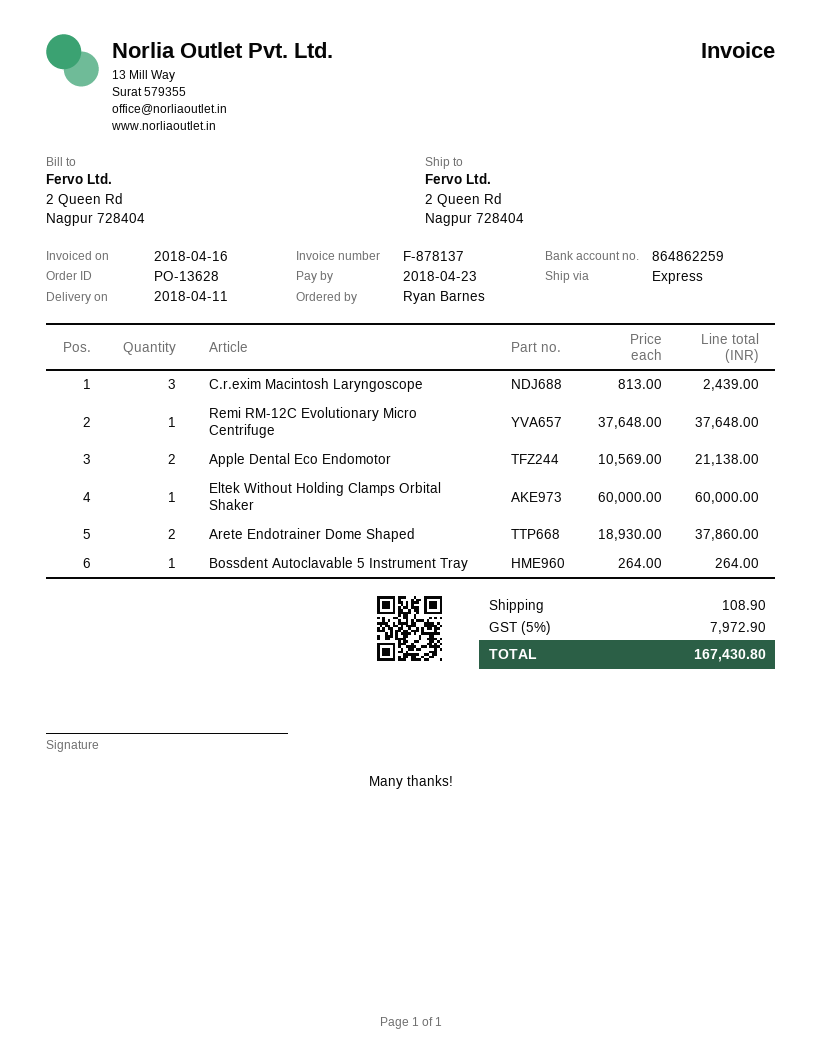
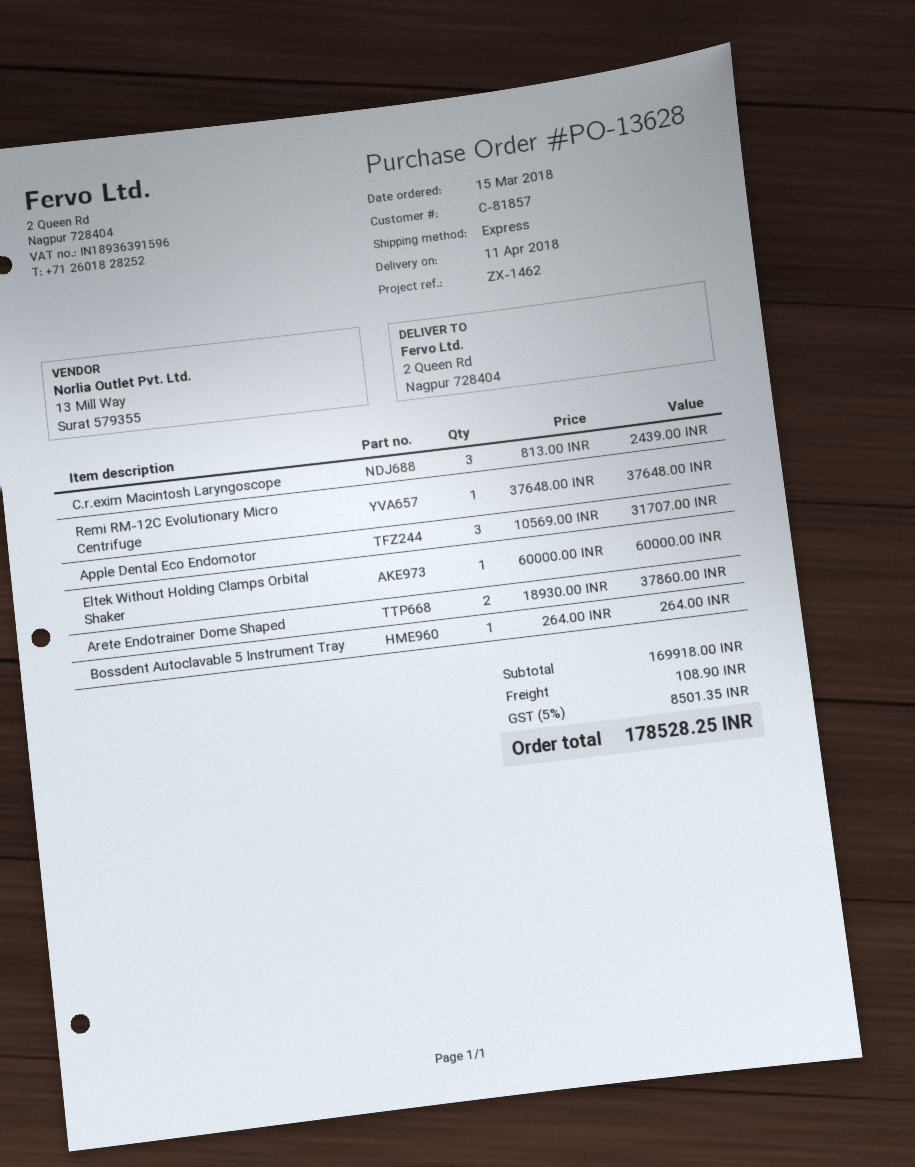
Apple Dental Eco Endomotor: 2 x 10569.00 = 21138.00 -> 3 x 10569.00 = 31707.00
tax: 5% = 7972.90 -> 5% = 8501.35
total: 167430.80 -> 178528.25

